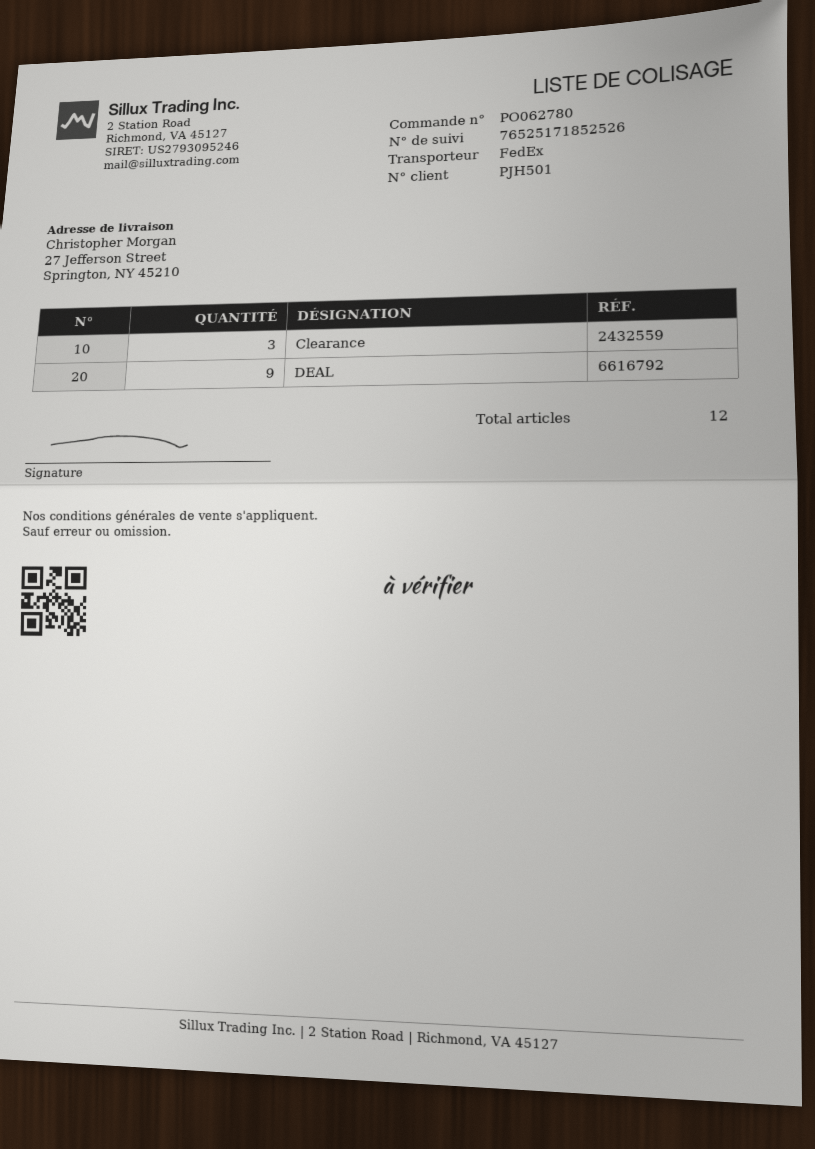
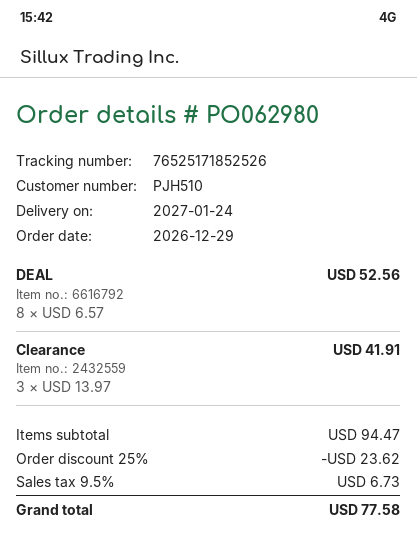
order number: PO062780 -> PO062980
customer number: PJH501 -> PJH510
DEAL: 9 -> 8

